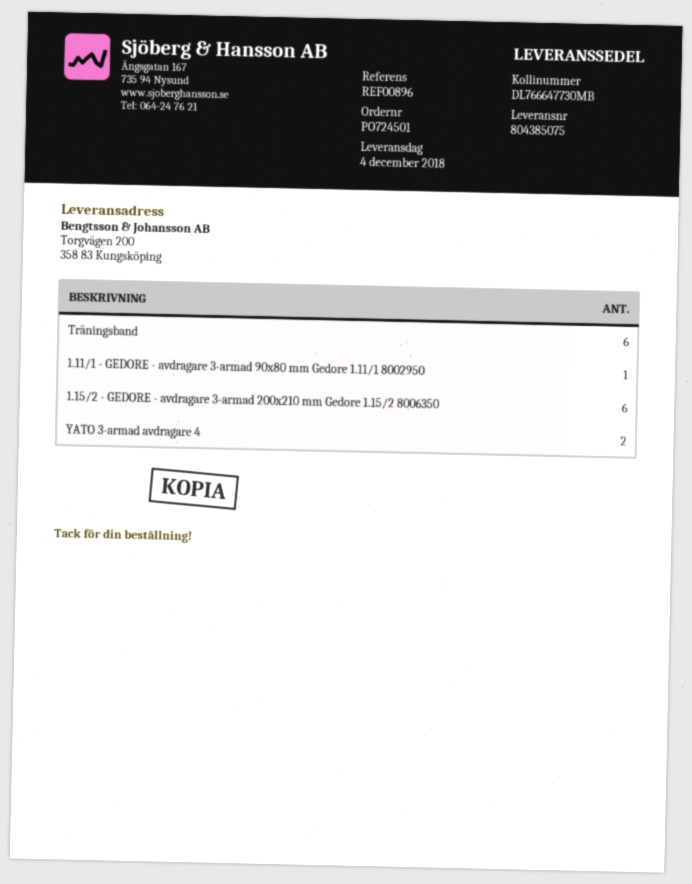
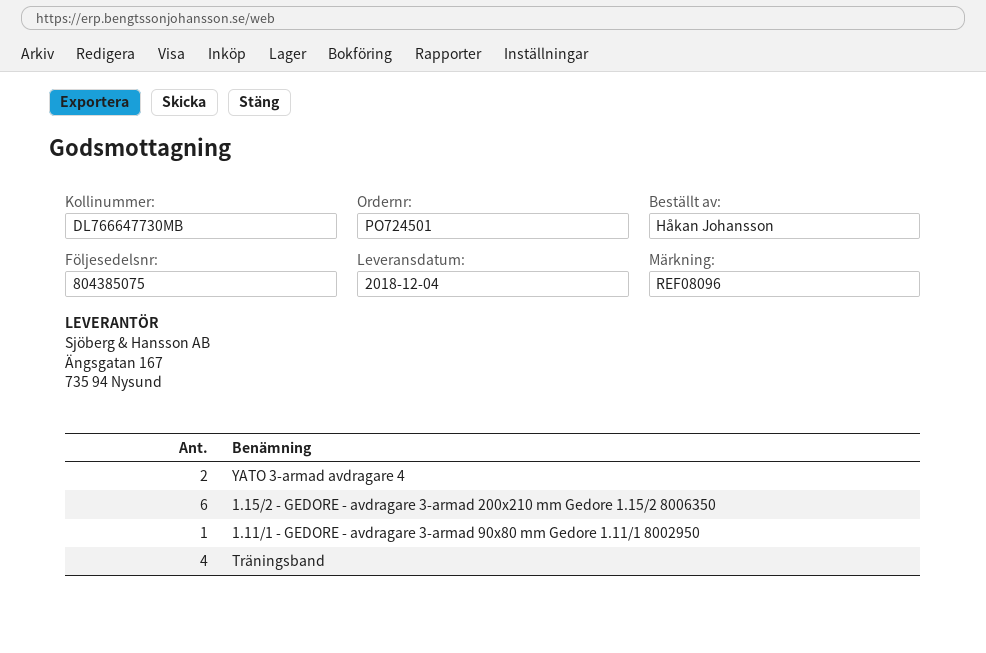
reference: REF00896 -> REF08096
Träningsband: 6 -> 4

